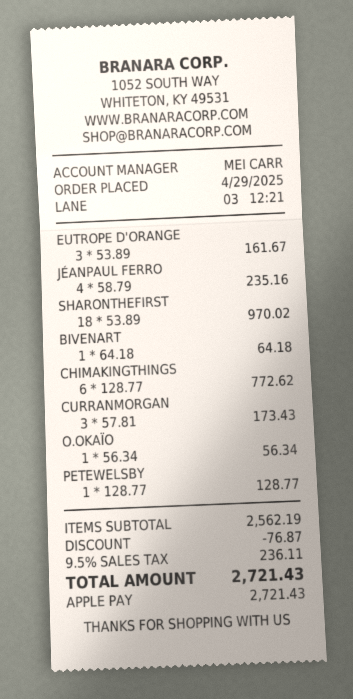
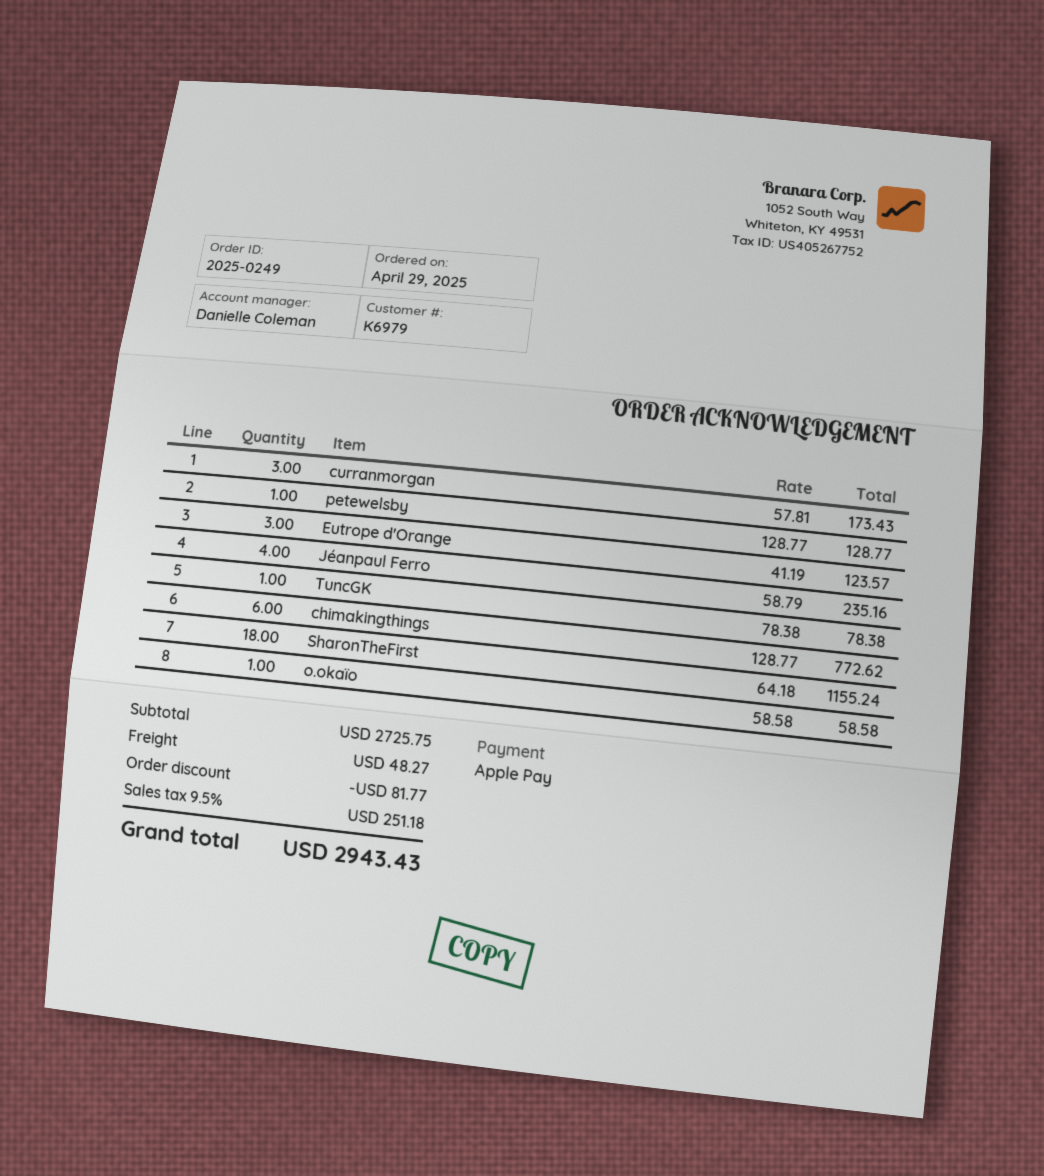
sales rep: MEI CARR -> Danielle Coleman
EUTROPE D'ORANGE: 3 x 53.89 = 161.67 -> 3 x 41.19 = 123.57
SHARONTHEFIRST: 18 x 53.89 = 970.02 -> 18 x 64.18 = 1155.24
BIVENART: 1 x 64.18 = 64.18 -> none
O.OKAÏO: 1 x 56.34 = 56.34 -> 1 x 58.58 = 58.58
TuncGK: none -> 1 x 78.38 = 78.38
subtotal: 2562.19 -> 2725.75
discount: 76.87 -> 81.77
shipping: none -> 48.27
tax: 9.5% = 236.11 -> 9.5% = 251.18
total: 2721.43 -> 2943.43

